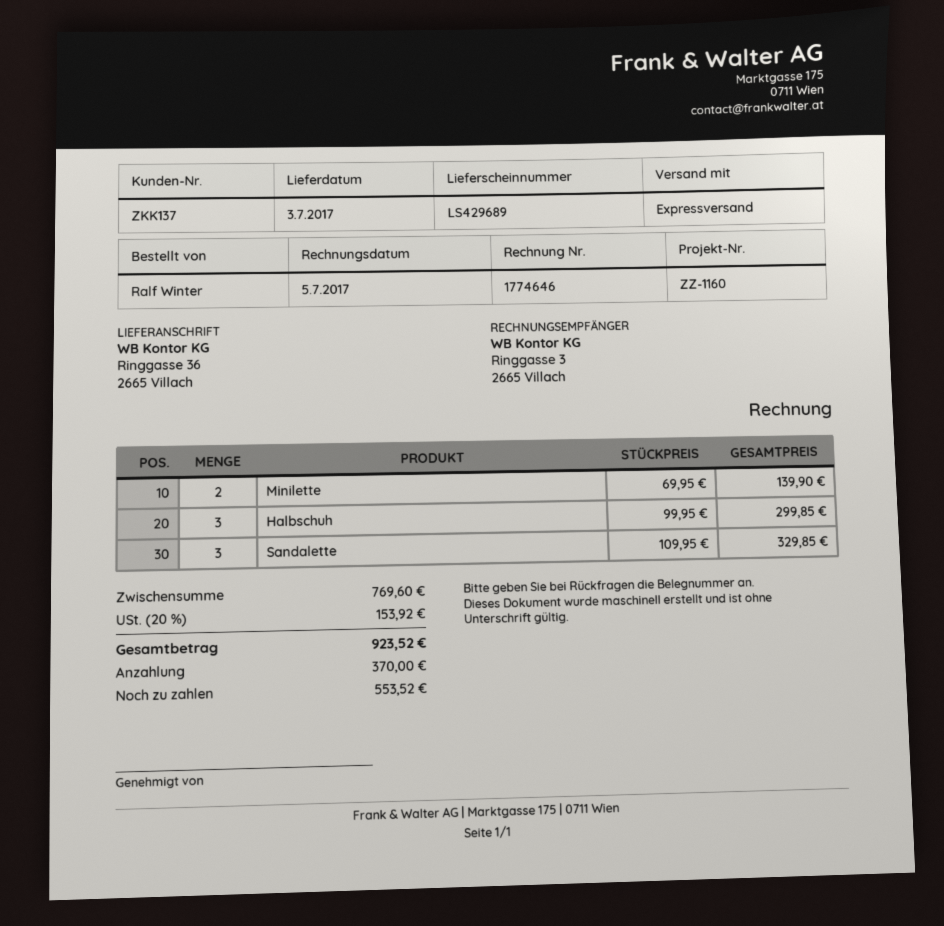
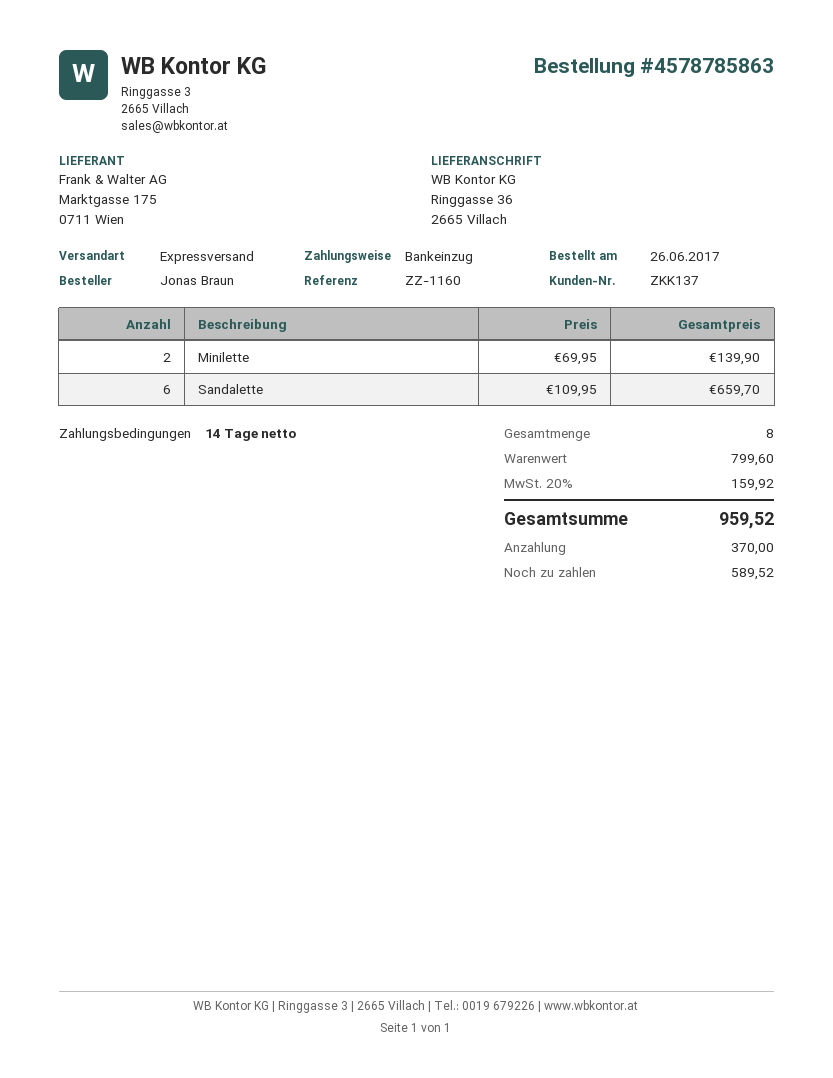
ordered by: Ralf Winter -> Jonas Braun
Halbschuh: 3 x 99.95 = 299.85 -> none
Sandalette: 3 x 109.95 = 329.85 -> 6 x 109.95 = 659.70
subtotal: 769.60 -> 799.60
tax: 20% = 153.92 -> 20% = 159.92
total: 923.52 -> 959.52
balance: 553.52 -> 589.52

